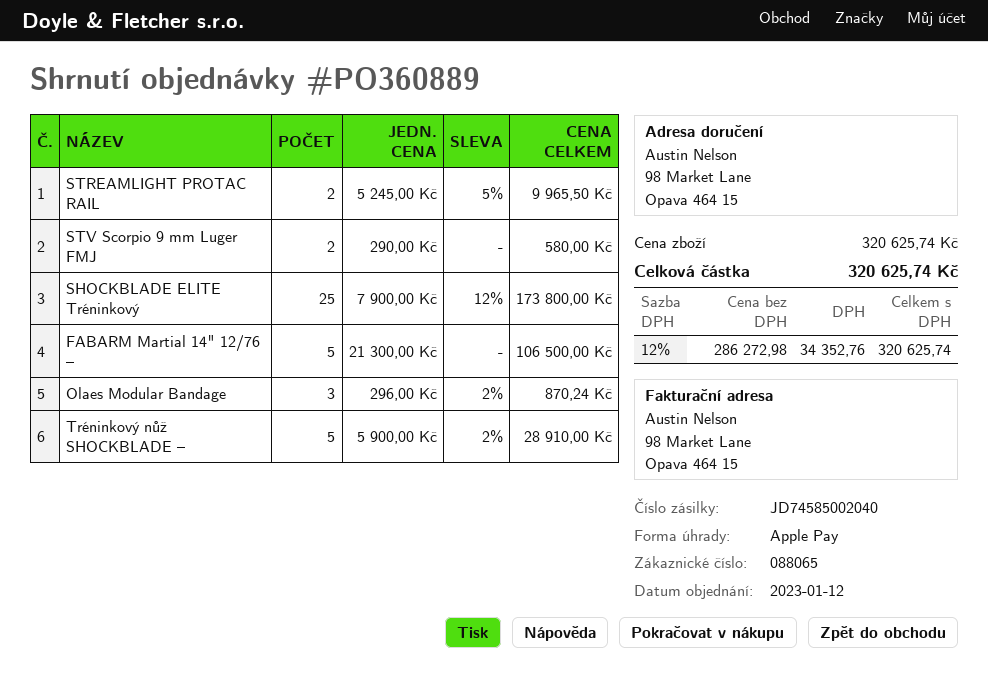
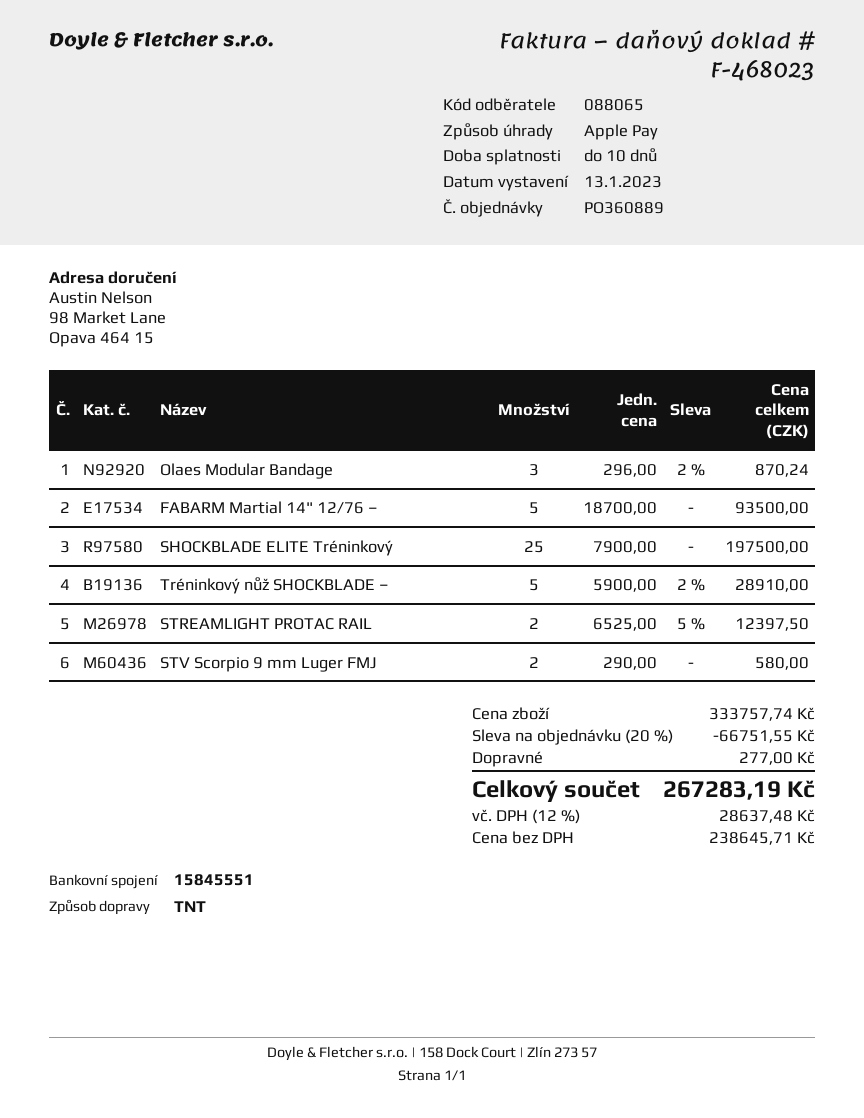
STREAMLIGHT PROTAC RAIL: 2 x 5245.00 - 5% = 9965.50 -> 2 x 6525.00 - 5% = 12397.50
SHOCKBLADE ELITE Tréninkový: 25 x 7900.00 - 12% = 173800.00 -> 25 x 7900.00 = 197500.00
FABARM Martial 14" 12/76 –: 5 x 21300.00 = 106500.00 -> 5 x 18700.00 = 93500.00
subtotal: 320625.74 -> 333757.74
discount: none -> 20% = 66751.55
shipping: none -> 277.00
net: 286272.98 -> 238645.71
tax: 12% = 34352.76 -> 12% = 28637.48
total: 320625.74 -> 267283.19

